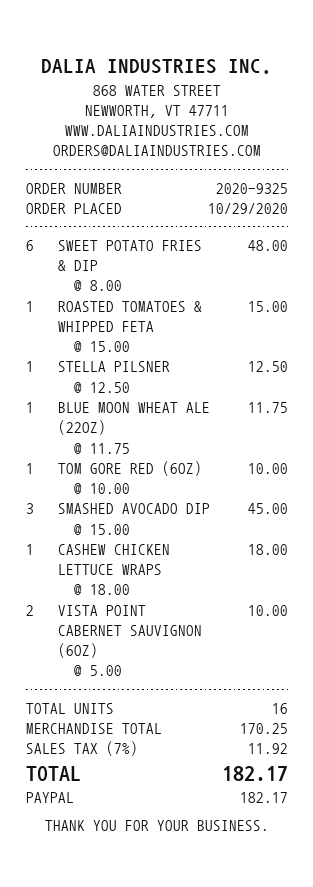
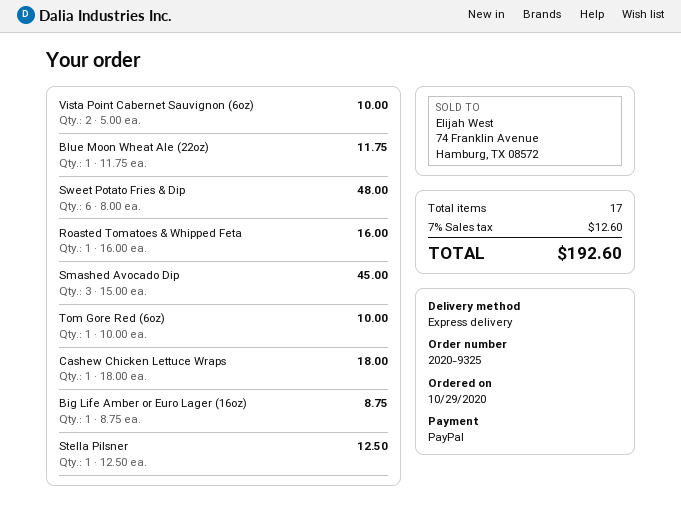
ROASTED TOMATOES & WHIPPED FETA: 1 x 15.00 = 15.00 -> 1 x 16.00 = 16.00
Big Life Amber or Euro Lager (16oz): none -> 1 x 8.75 = 8.75
total quantity: 16 -> 17
tax: 7% = 11.92 -> 7% = 12.60
total: 182.17 -> 192.60

